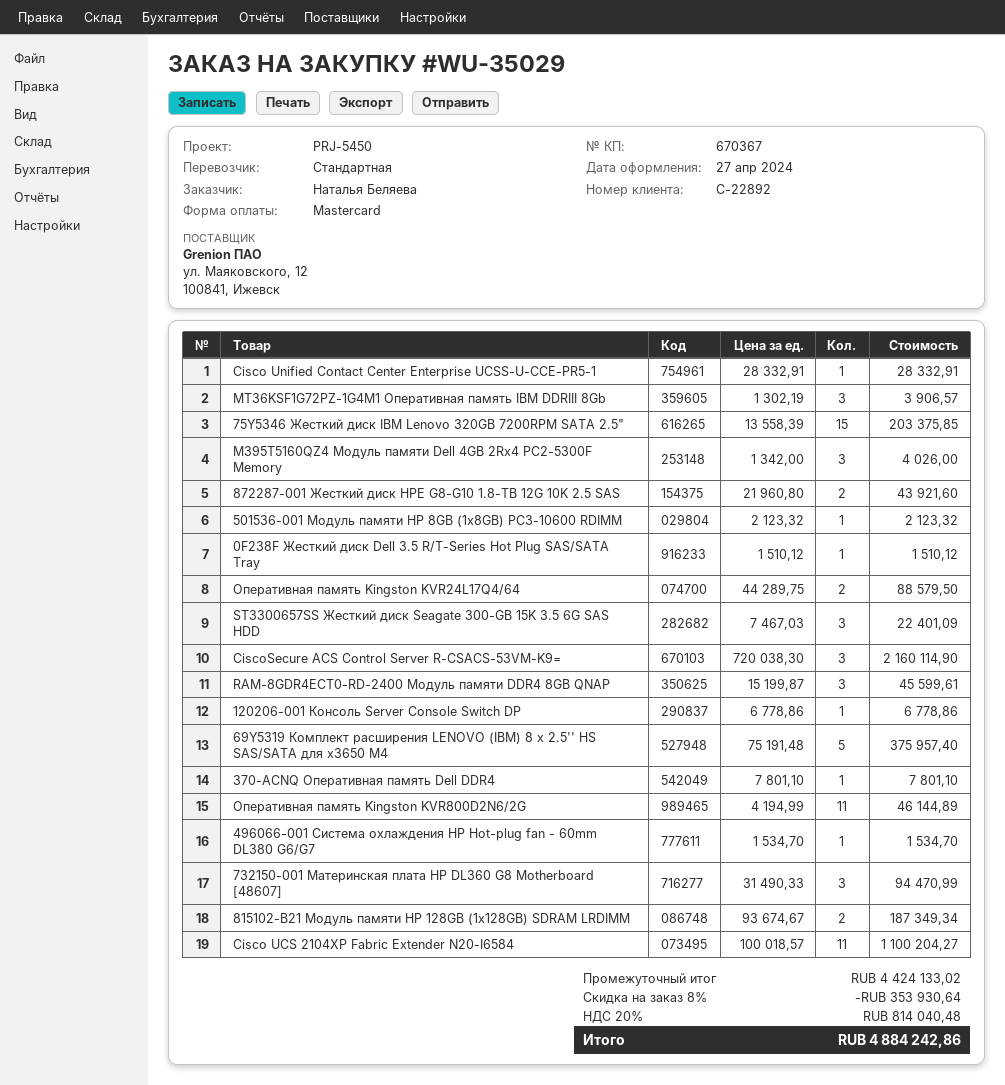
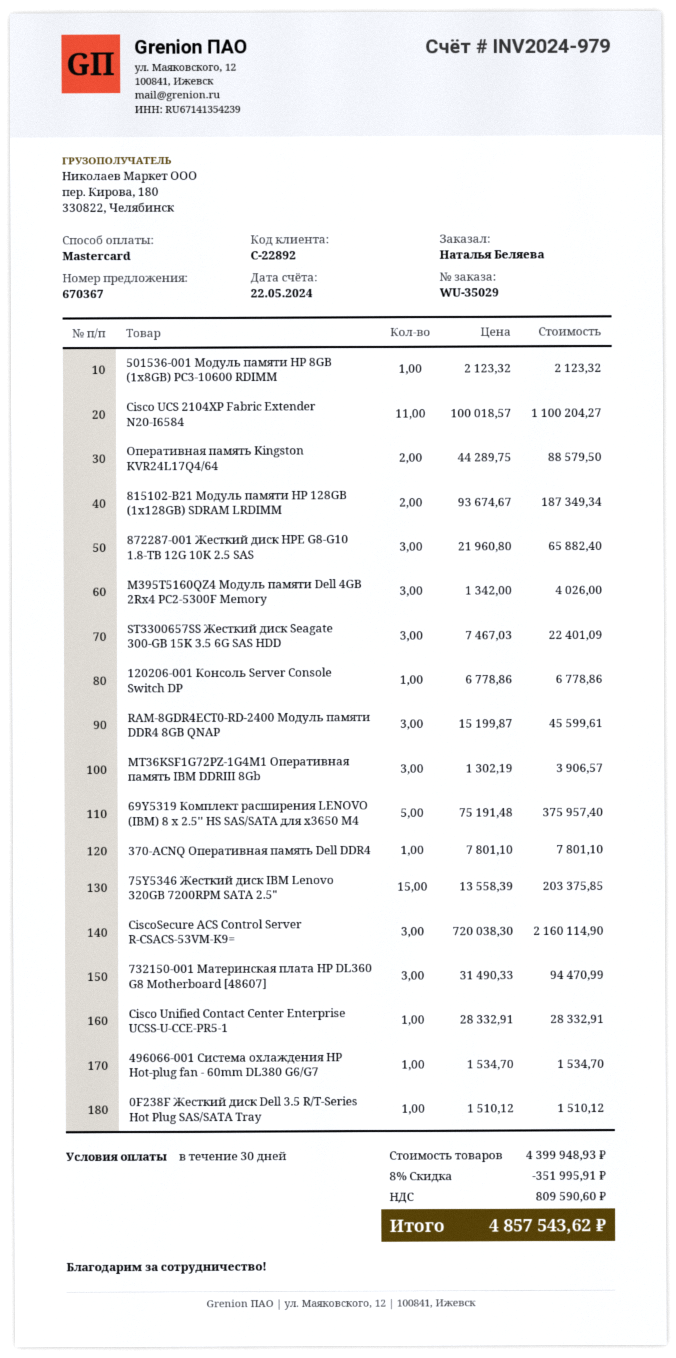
872287-001 Жесткий диск HPE G8-G10 1.8-TB 12G 10K 2.5 SAS: 2 x 21960.80 = 43921.60 -> 3 x 21960.80 = 65882.40
Оперативная память Kingston KVR800D2N6/2G: 11 x 4194.99 = 46144.89 -> none
subtotal: 4424133.02 -> 4399948.93
discount: 8% = 353930.64 -> 8% = 351995.91
tax: 814040.48 -> 809590.60
total: 4884242.86 -> 4857543.62

